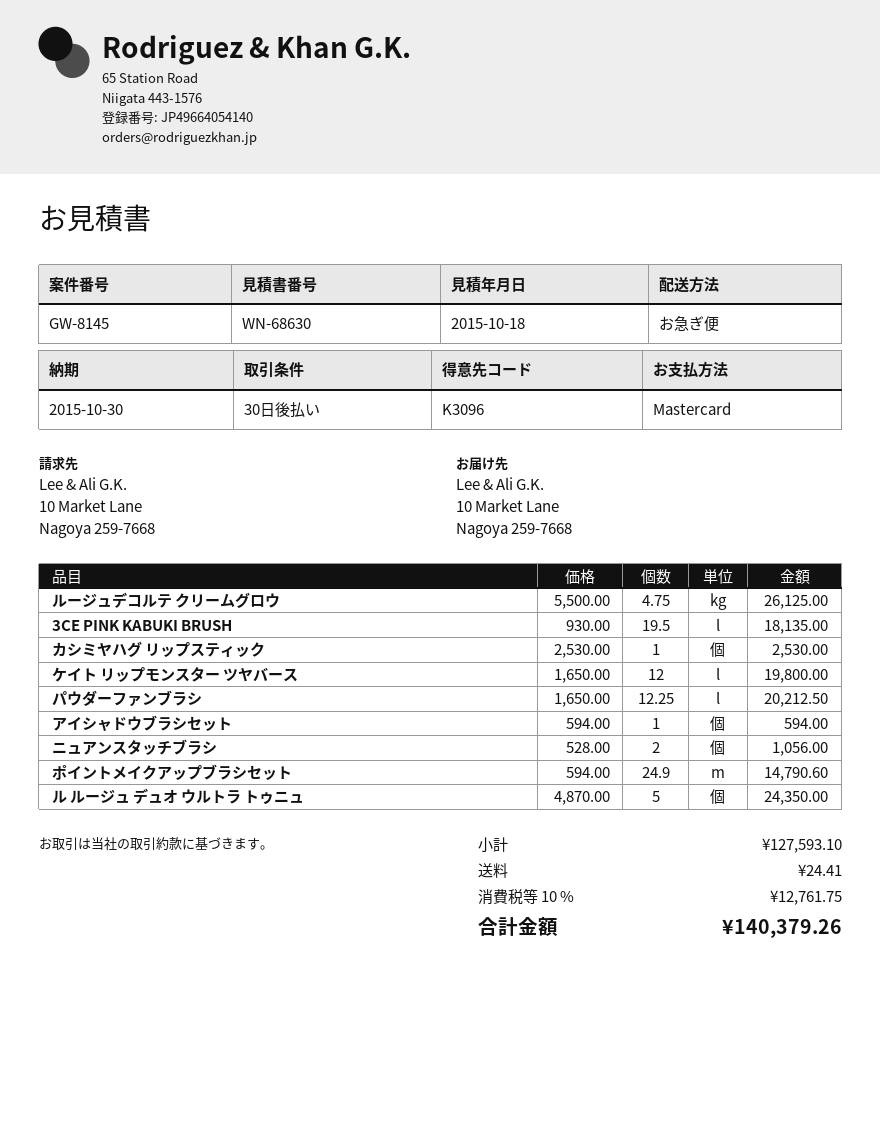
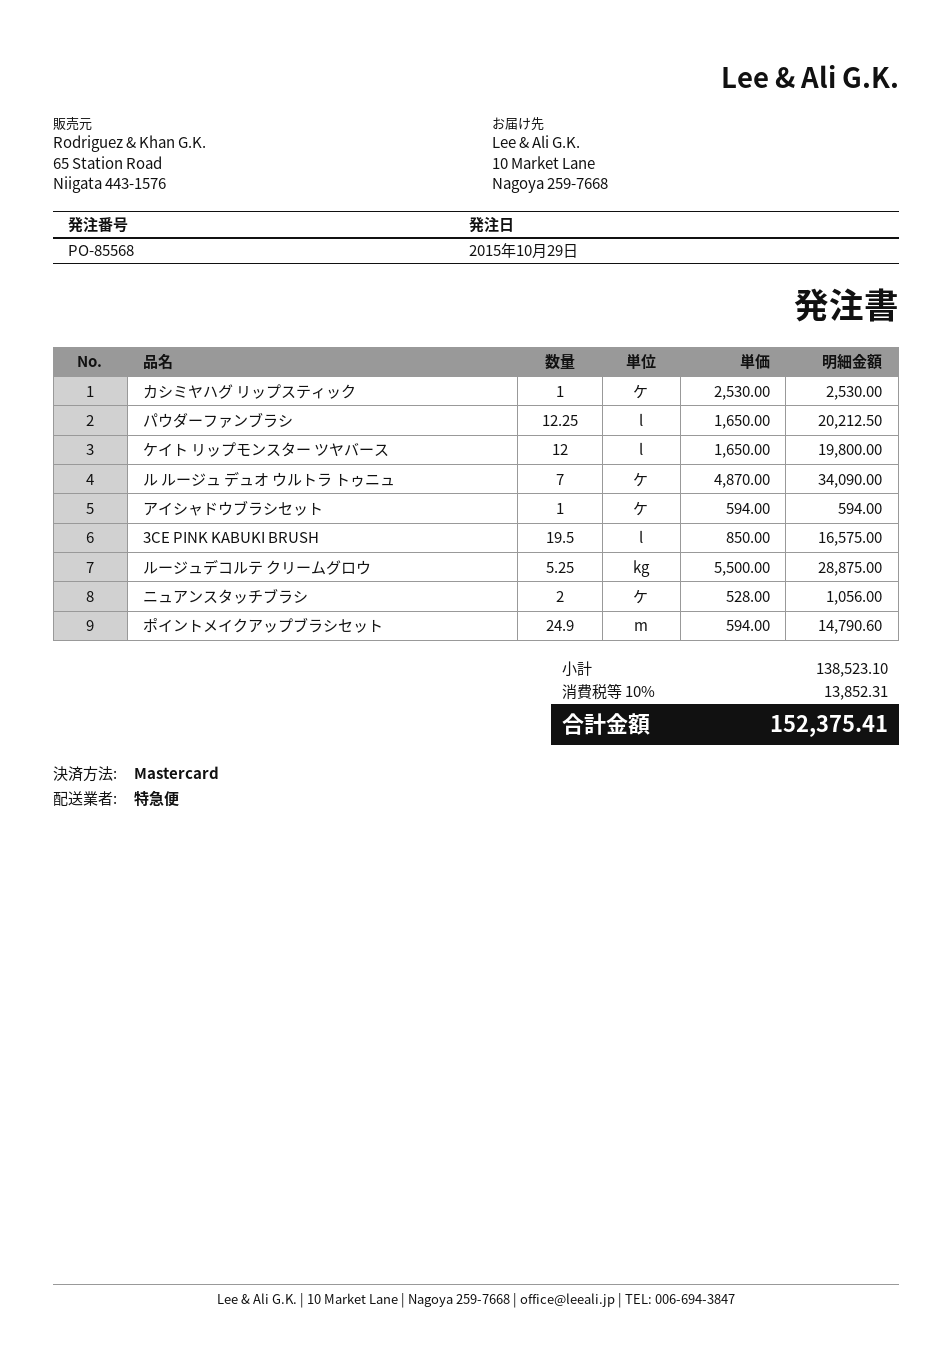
ルージュデコルテ クリームグロウ: 4.75 x 5500.00 = 26125.00 -> 5.25 x 5500.00 = 28875.00
3CE PINK KABUKI BRUSH: 19.5 x 930.00 = 18135.00 -> 19.5 x 850.00 = 16575.00
ル ルージュ デュオ ウルトラ トゥニュ: 5 x 4870.00 = 24350.00 -> 7 x 4870.00 = 34090.00
subtotal: 127593.10 -> 138523.10
shipping: 24.41 -> none
tax: 10% = 12761.75 -> 10% = 13852.31
total: 140379.26 -> 152375.41

